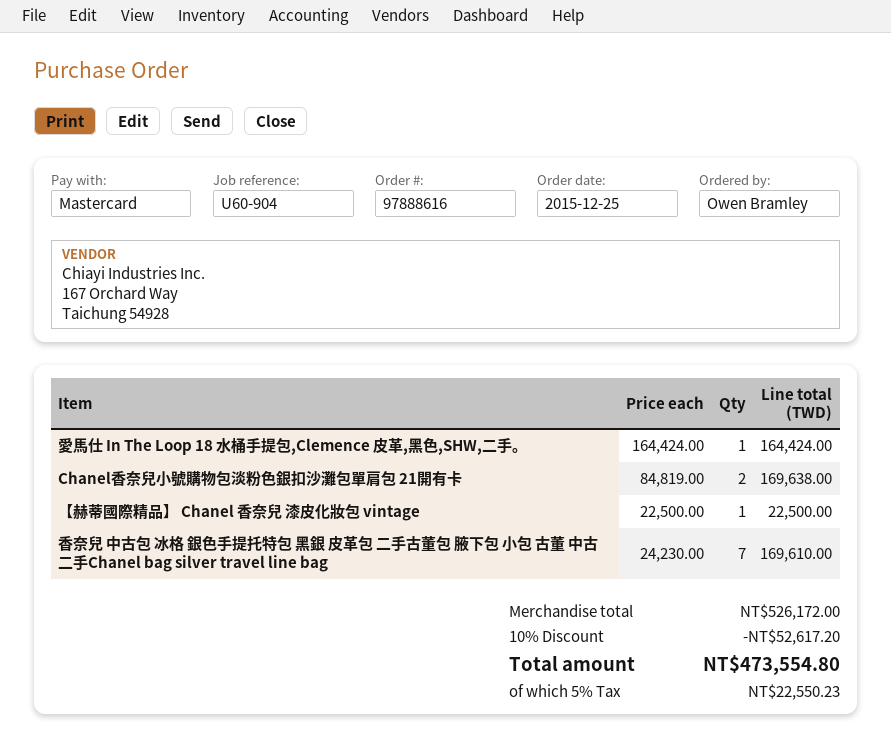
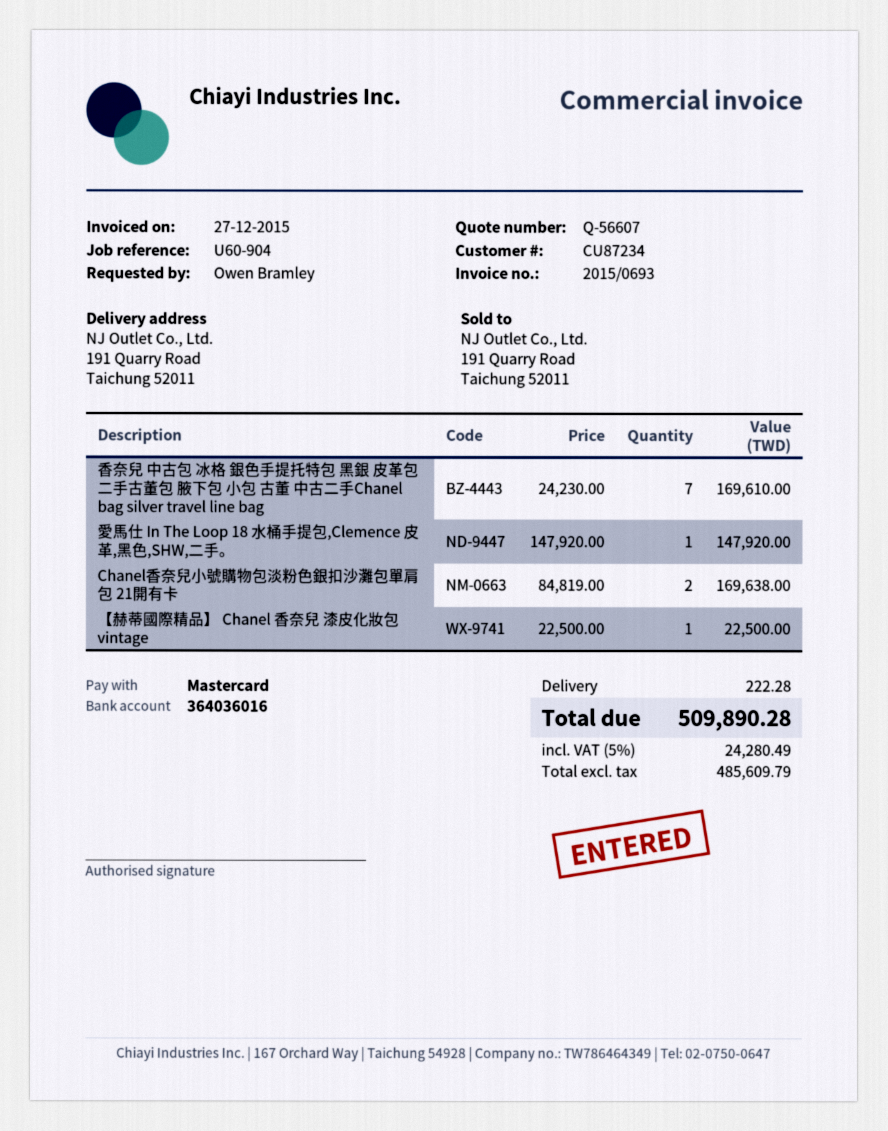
愛馬仕 In The Loop 18 水桶手提包,Clemence 皮革,黑色,SHW,二手。: 1 x 164424.00 = 164424.00 -> 1 x 147920.00 = 147920.00
discount: 10% = 52617.20 -> none
shipping: none -> 222.28
tax: 5% = 22550.23 -> 5% = 24280.49
total: 473554.80 -> 509890.28

